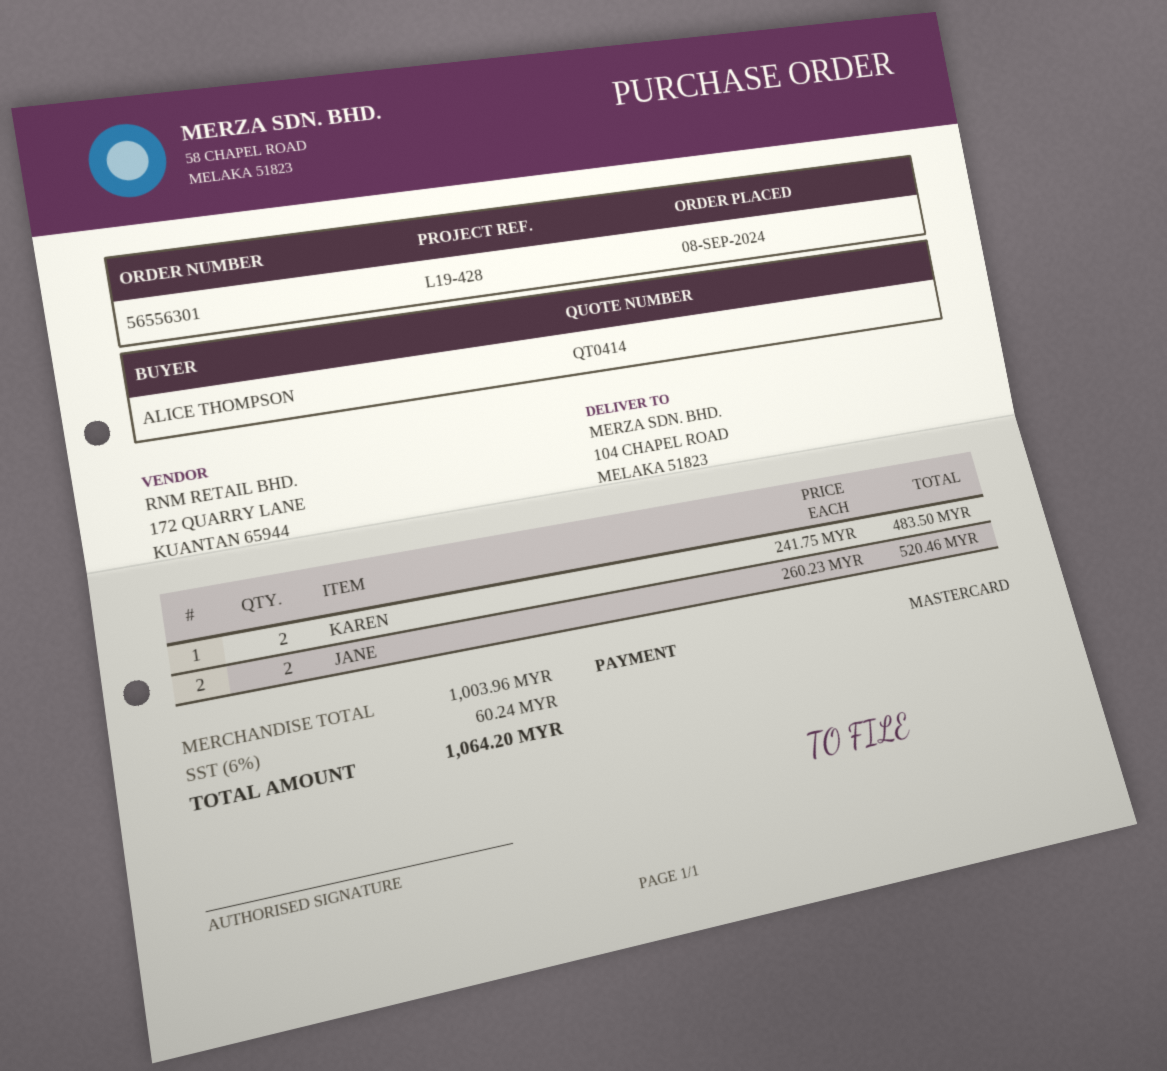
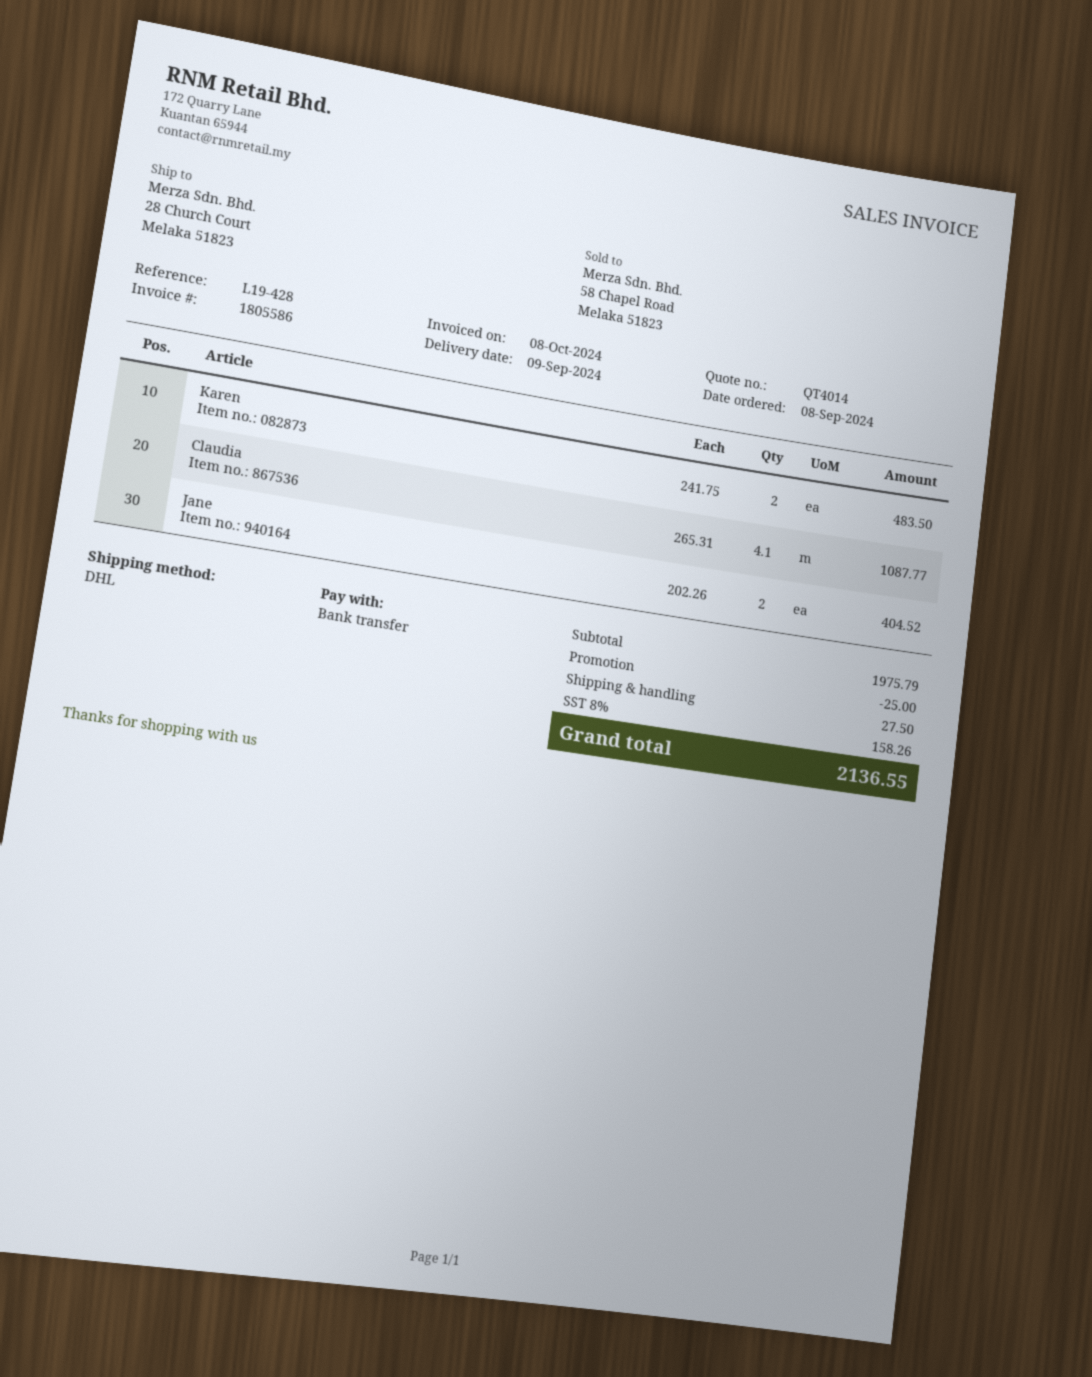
quote number: QT0414 -> QT4014
payment method: Mastercard -> bank transfer
ship to: 104 CHAPEL ROAD, MELAKA 51823 -> 28 Church Court, Melaka 51823
JANE: 2 x 260.23 = 520.46 -> 2 x 202.26 = 404.52
Claudia: none -> 4.1 x 265.31 = 1087.77
subtotal: 1003.96 -> 1975.79
discount: none -> 25.00
shipping: none -> 27.50
tax: 6% = 60.24 -> 8% = 158.26
total: 1064.20 -> 2136.55

